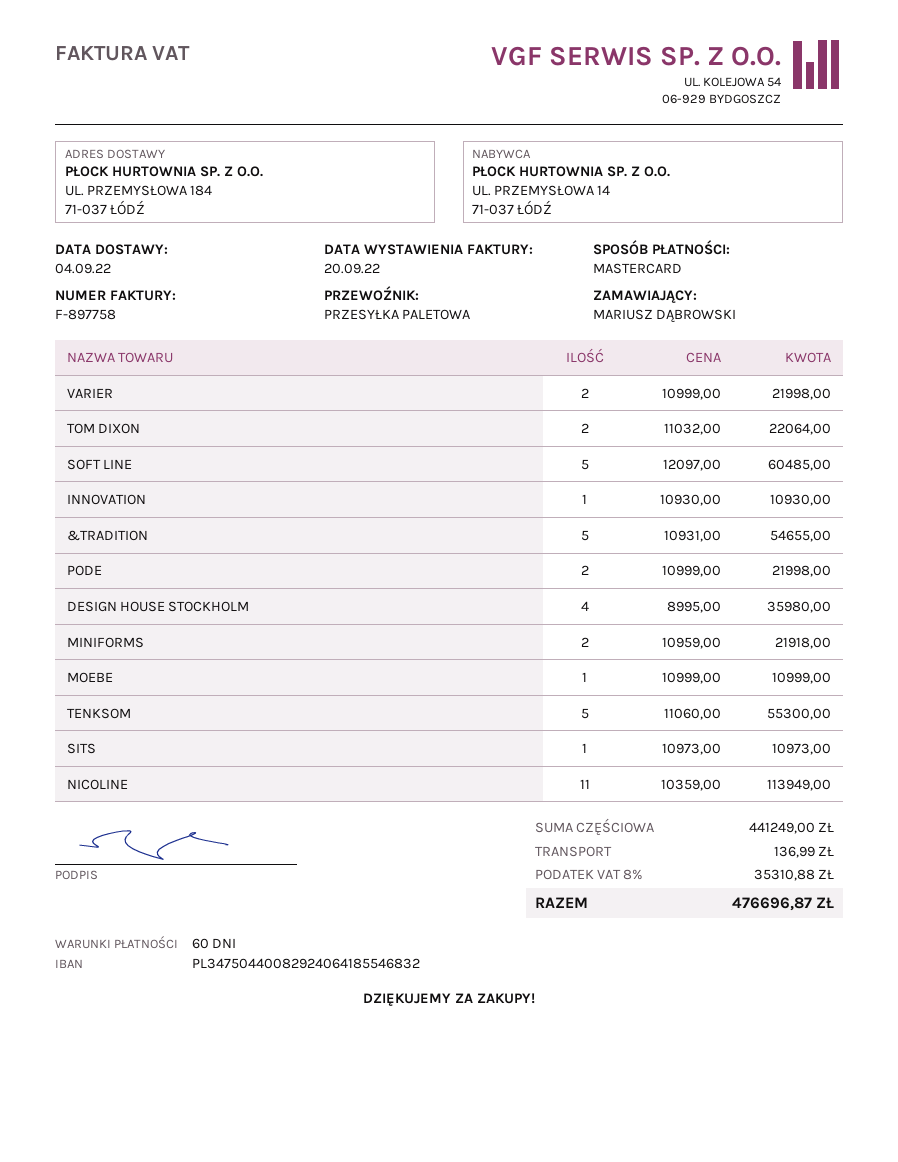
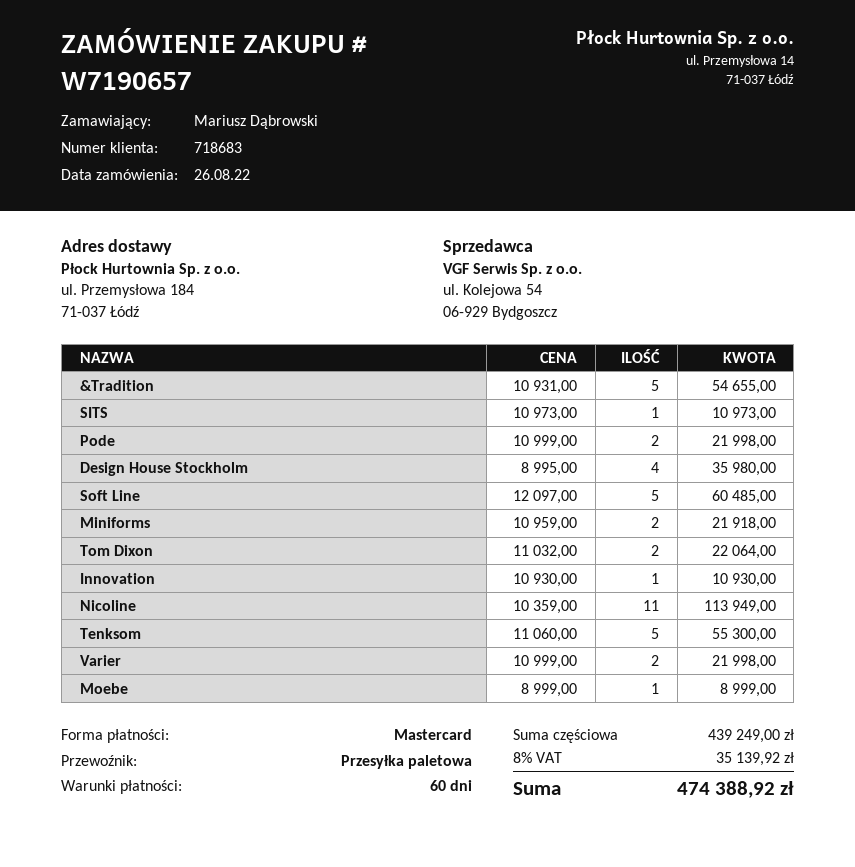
MOEBE: 1 x 10999.00 = 10999.00 -> 1 x 8999.00 = 8999.00
subtotal: 441249.00 -> 439249.00
shipping: 136.99 -> none
tax: 8% = 35310.88 -> 8% = 35139.92
total: 476696.87 -> 474388.92

